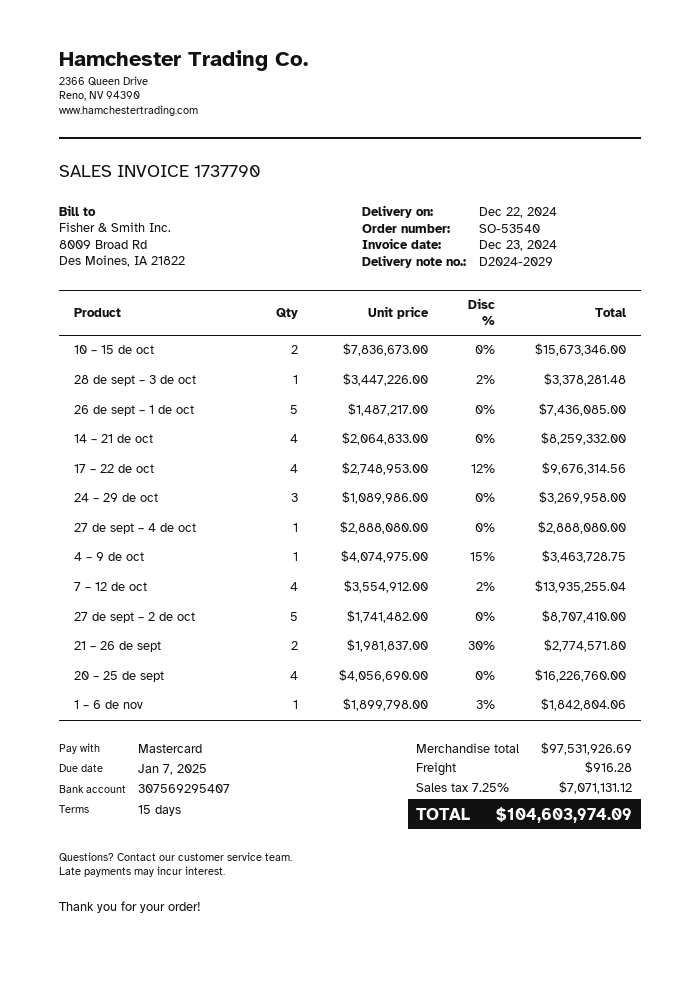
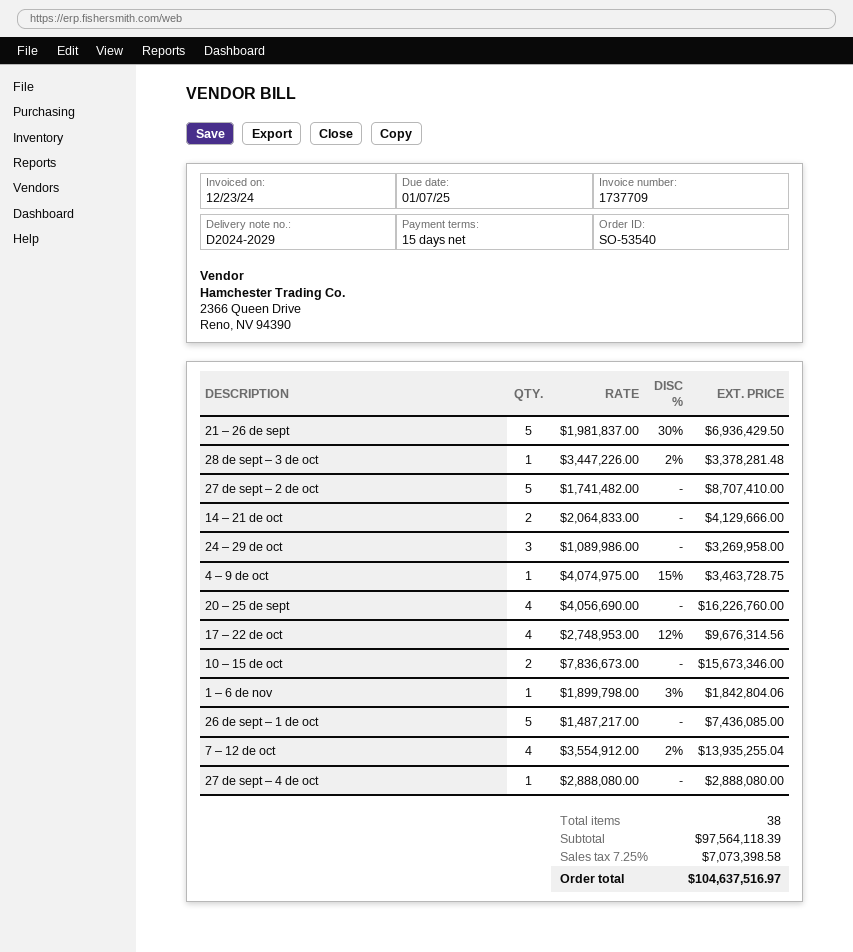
invoice number: 1737790 -> 1737709
14 – 21 de oct: 4 x 2064833.00 = 8259332.00 -> 2 x 2064833.00 = 4129666.00
21 – 26 de sept: 2 x 1981837.00 - 30% = 2774571.80 -> 5 x 1981837.00 - 30% = 6936429.50
subtotal: 97531926.69 -> 97564118.39
shipping: 916.28 -> none
tax: 7.25% = 7071131.12 -> 7.25% = 7073398.58
total: 104603974.09 -> 104637516.97

